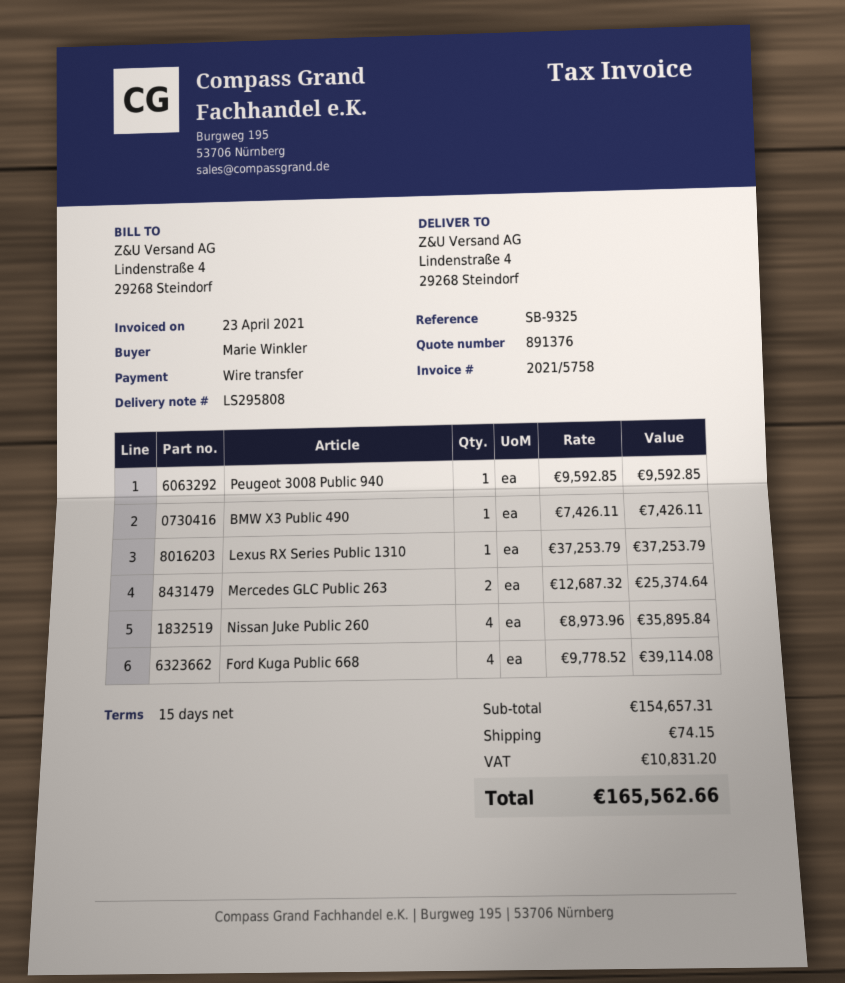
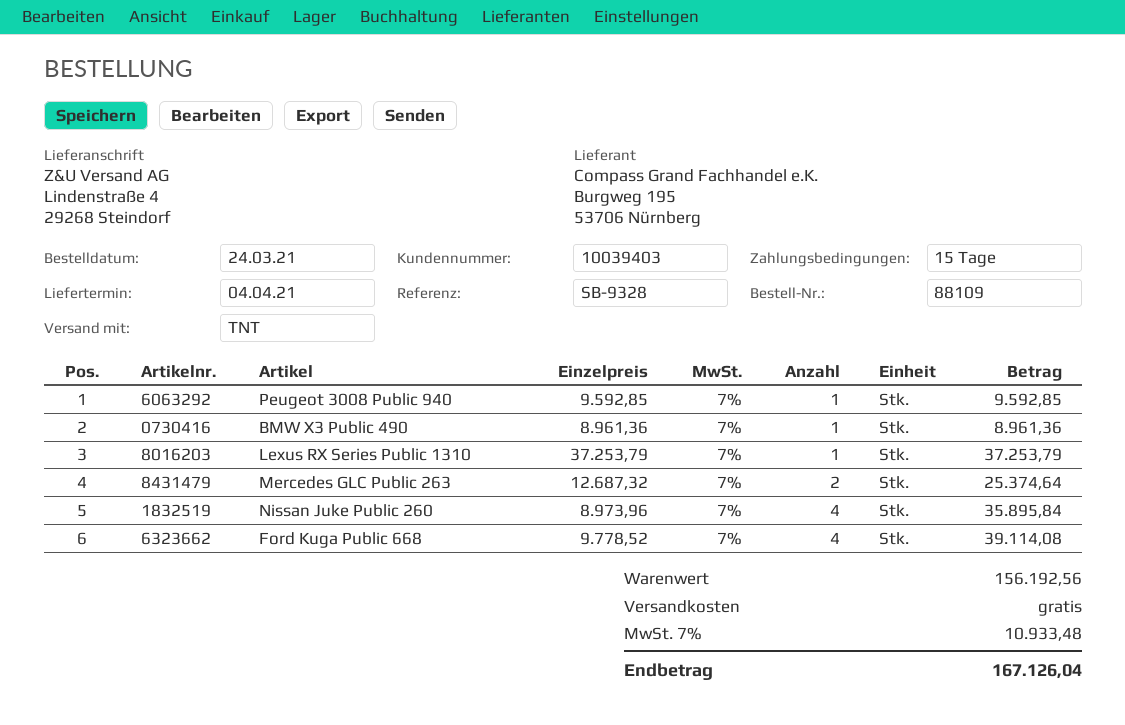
reference: SB-9325 -> SB-9328
BMW X3 Public 490: 1 x 7426.11 = 7426.11 -> 1 x 8961.36 = 8961.36
subtotal: 154657.31 -> 156192.56
shipping: 74.15 -> 0.00
tax: 10831.20 -> 10933.48
total: 165562.66 -> 167126.04

